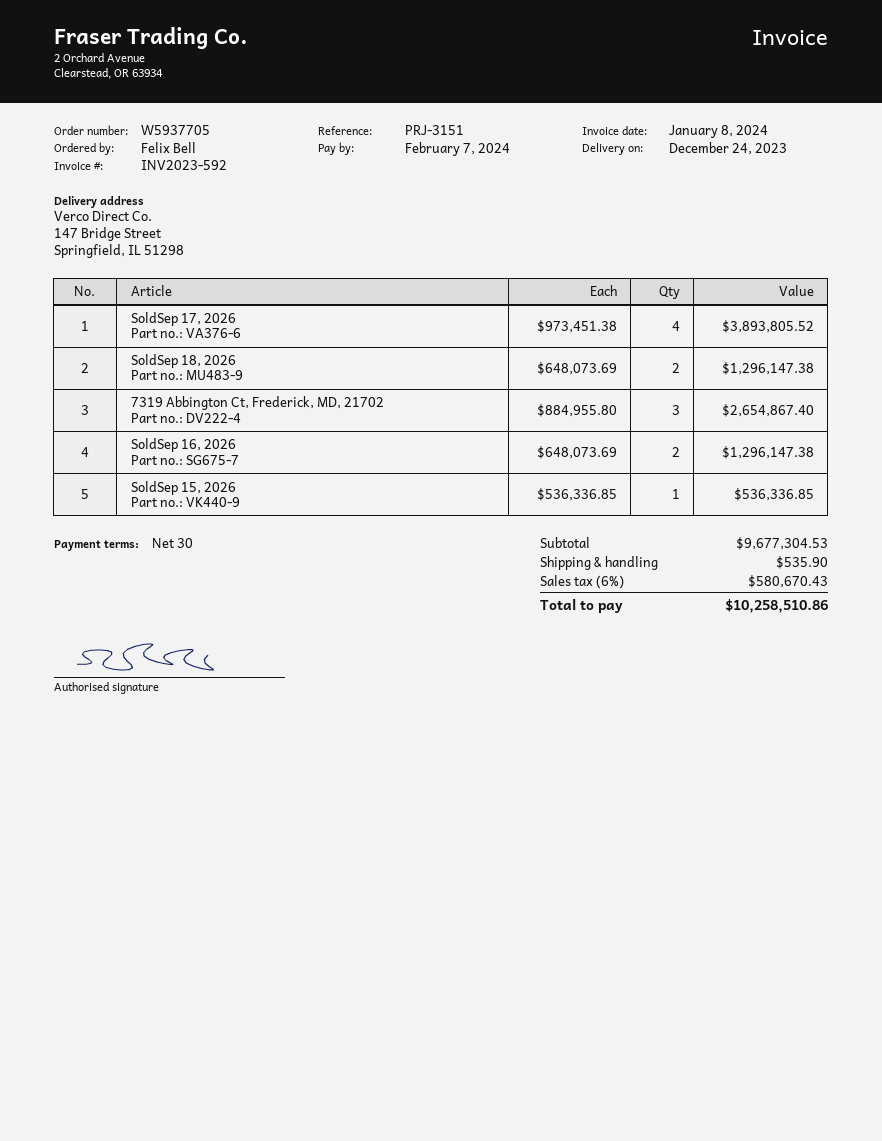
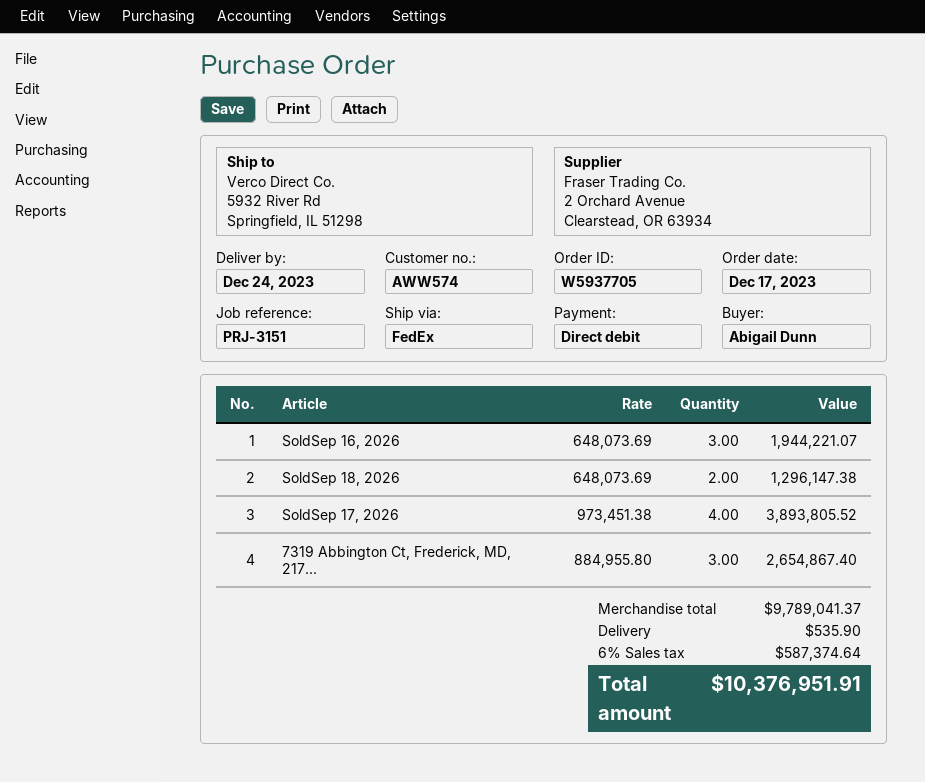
ordered by: Felix Bell -> Abigail Dunn
ship to: 147 Bridge Street, Springfield, IL 51298 -> 5932 River Rd, Springfield, IL 51298
SoldSep 16, 2026: 2 x 648073.69 = 1296147.38 -> 3 x 648073.69 = 1944221.07
SoldSep 15, 2026: 1 x 536336.85 = 536336.85 -> none
subtotal: 9677304.53 -> 9789041.37
tax: 6% = 580670.43 -> 6% = 587374.64
total: 10258510.86 -> 10376951.91

